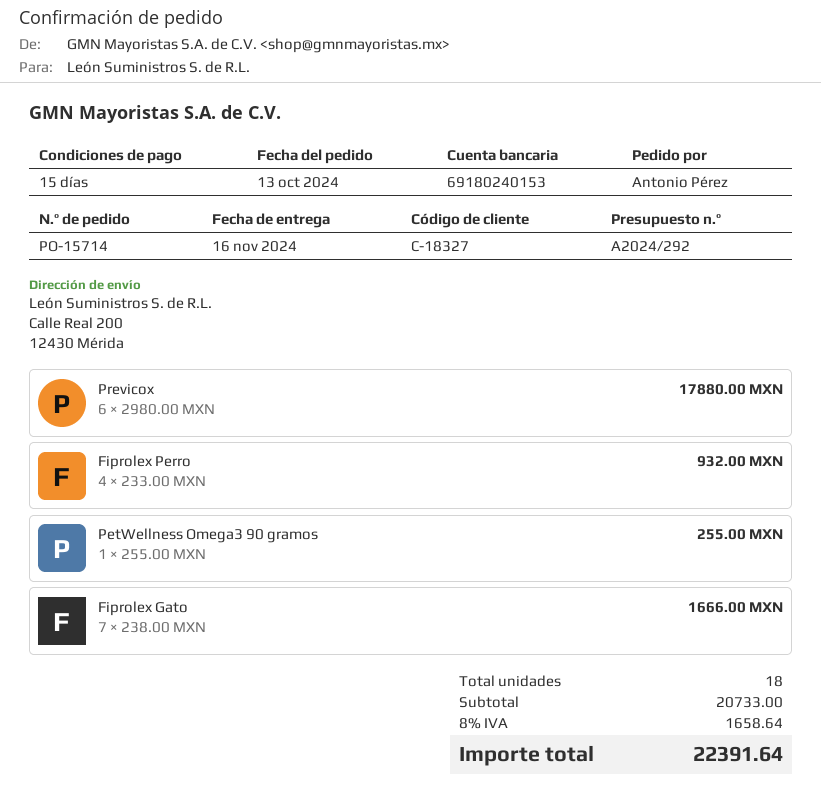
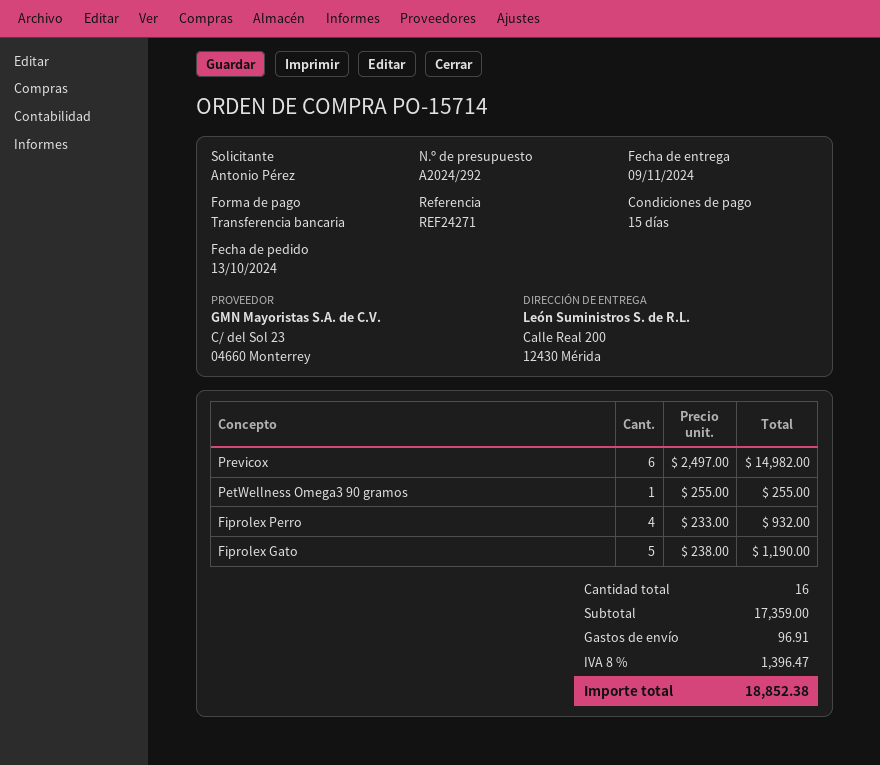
delivery date: 2024-11-16 -> 2024-11-09
Previcox: 6 x 2980.00 = 17880.00 -> 6 x 2497.00 = 14982.00
Fiprolex Gato: 7 x 238.00 = 1666.00 -> 5 x 238.00 = 1190.00
total quantity: 18 -> 16
subtotal: 20733.00 -> 17359.00
shipping: none -> 96.91
tax: 8% = 1658.64 -> 8% = 1396.47
total: 22391.64 -> 18852.38

